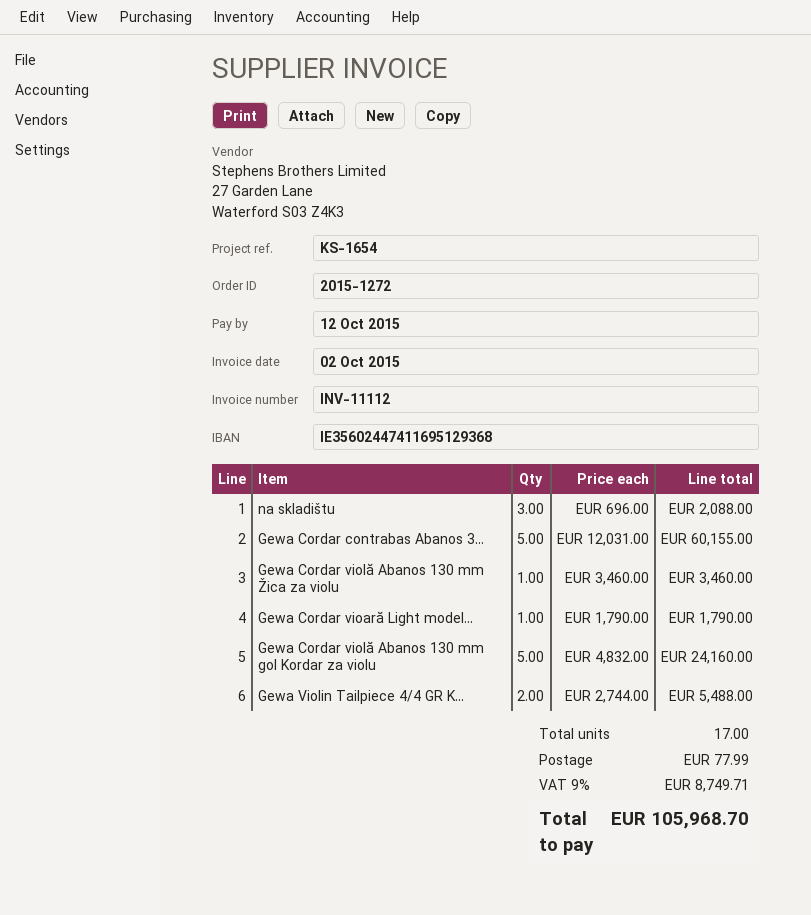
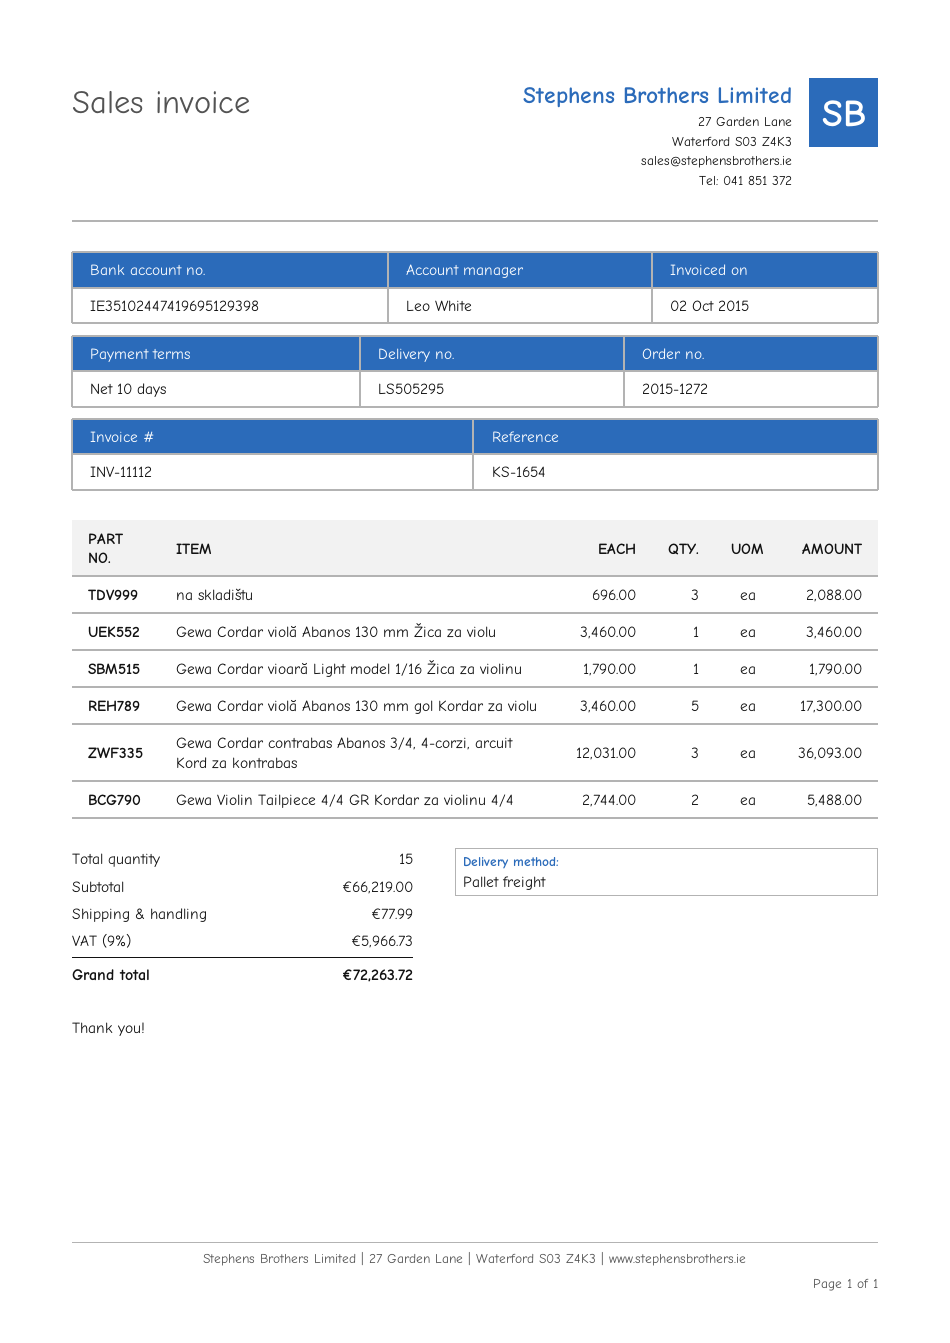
bank account: IE35602447411695129368 -> IE35102447419695129398
Gewa Cordar contrabas Abanos 3...: 5 x 12031.00 = 60155.00 -> 3 x 12031.00 = 36093.00
Gewa Cordar violă Abanos 130 mm gol Kordar za violu: 5 x 4832.00 = 24160.00 -> 5 x 3460.00 = 17300.00
total quantity: 17 -> 15
tax: 9% = 8749.71 -> 9% = 5966.73
total: 105968.70 -> 72263.72

